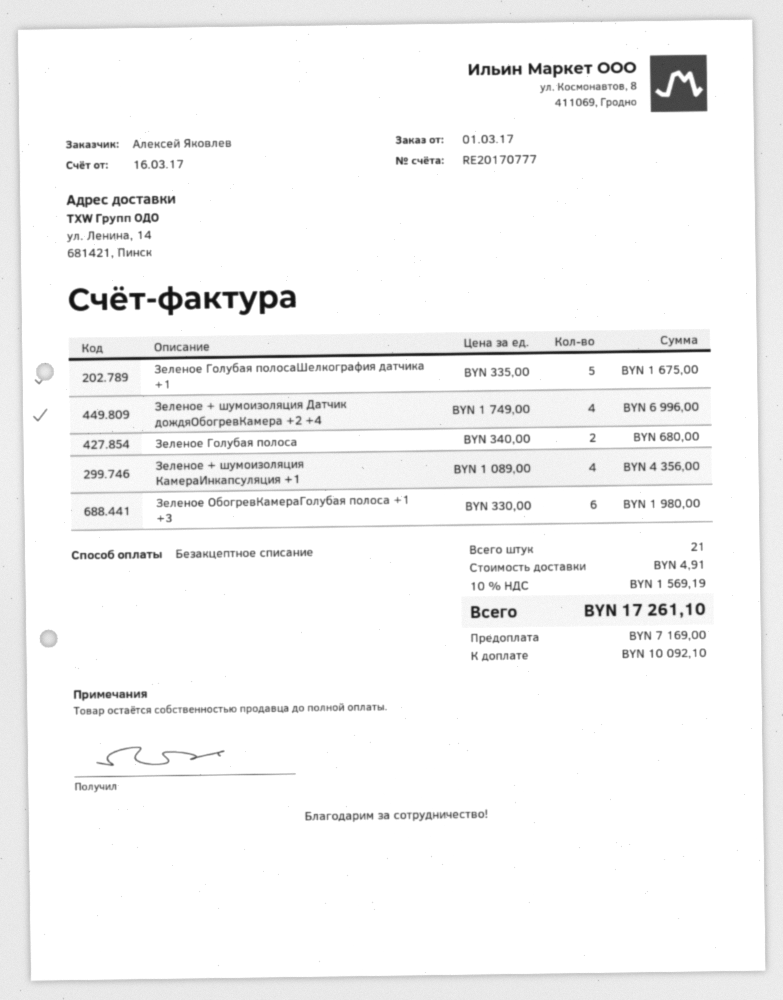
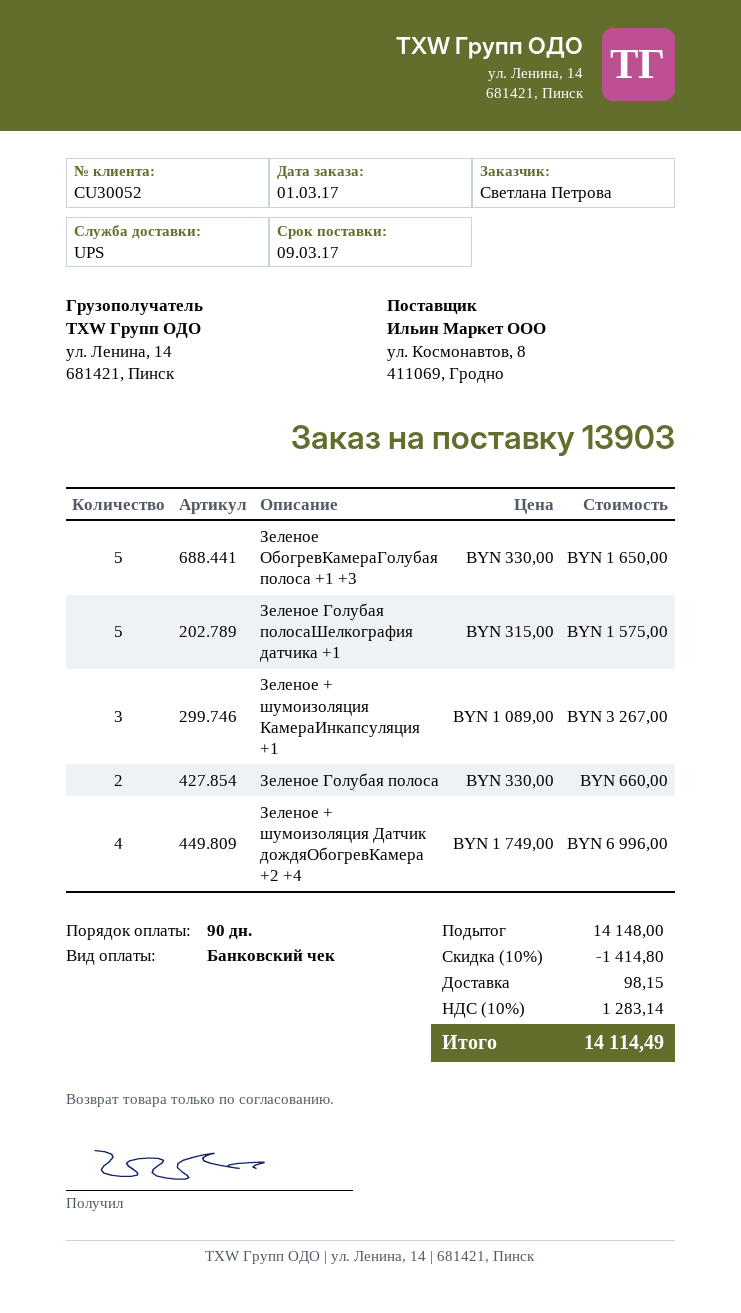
ordered by: Алексей Яковлев -> Светлана Петрова
payment method: direct debit -> cheque
Зеленое Голубая полосаШелкография датчика +1: 5 x 335.00 = 1675.00 -> 5 x 315.00 = 1575.00
Зеленое Голубая полоса: 2 x 340.00 = 680.00 -> 2 x 330.00 = 660.00
Зеленое + шумоизоляция КамераИнкапсуляция +1: 4 x 1089.00 = 4356.00 -> 3 x 1089.00 = 3267.00
Зеленое ОбогревКамераГолубая полоса +1 +3: 6 x 330.00 = 1980.00 -> 5 x 330.00 = 1650.00
discount: none -> 10% = 1414.80
shipping: 4.91 -> 98.15
tax: 10% = 1569.19 -> 10% = 1283.14
total: 17261.10 -> 14114.49

